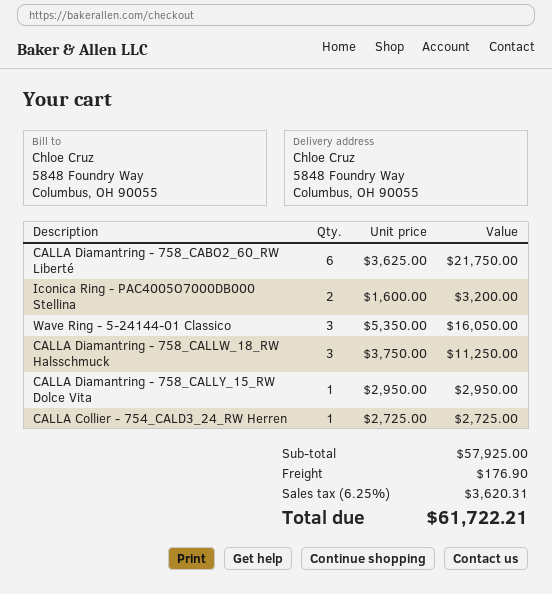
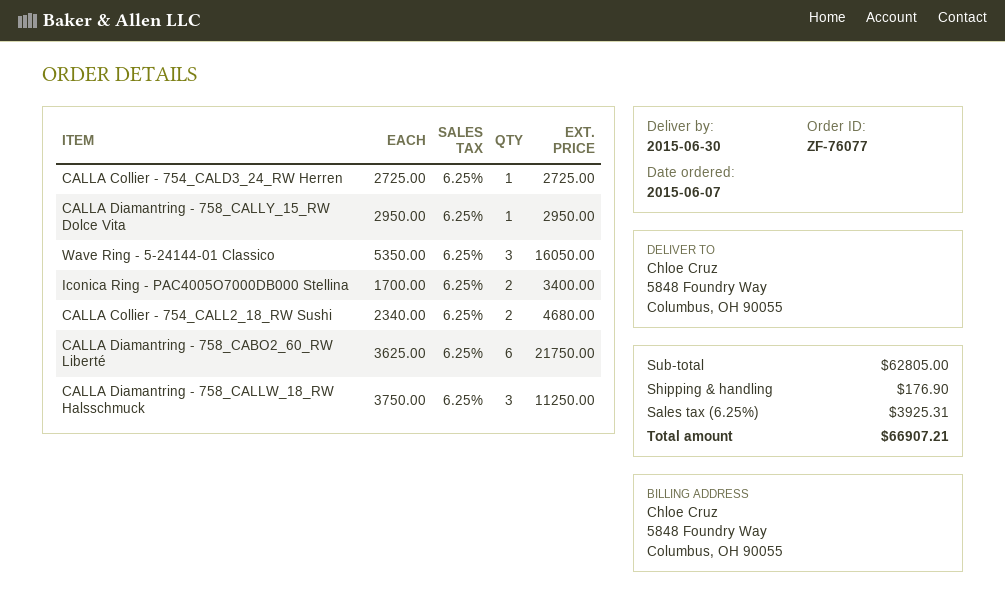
Iconica Ring - PAC4005O7000DB000 Stellina: 2 x 1600.00 = 3200.00 -> 2 x 1700.00 = 3400.00
CALLA Collier - 754_CALL2_18_RW Sushi: none -> 2 x 2340.00 = 4680.00
subtotal: 57925.00 -> 62805.00
tax: 6.25% = 3620.31 -> 6.25% = 3925.31
total: 61722.21 -> 66907.21

